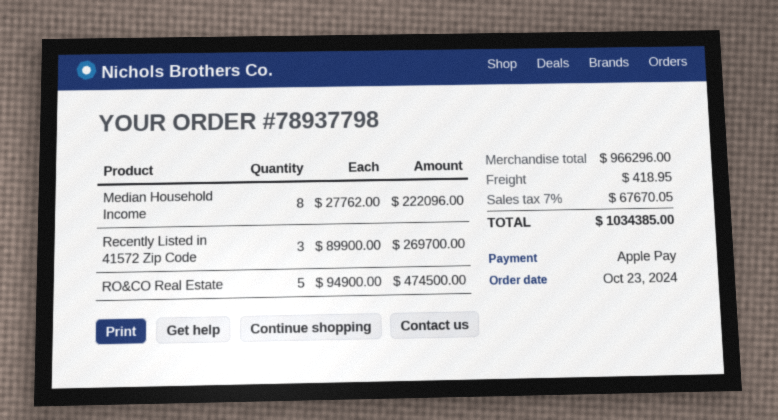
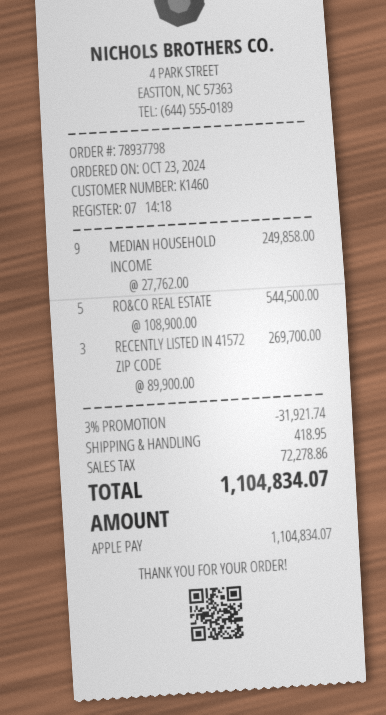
Median Household Income: 8 x 27762.00 = 222096.00 -> 9 x 27762.00 = 249858.00
RO&CO Real Estate: 5 x 94900.00 = 474500.00 -> 5 x 108900.00 = 544500.00
discount: none -> 3% = 31921.74
tax: 67670.05 -> 72278.86
total: 1034385.00 -> 1104834.07

